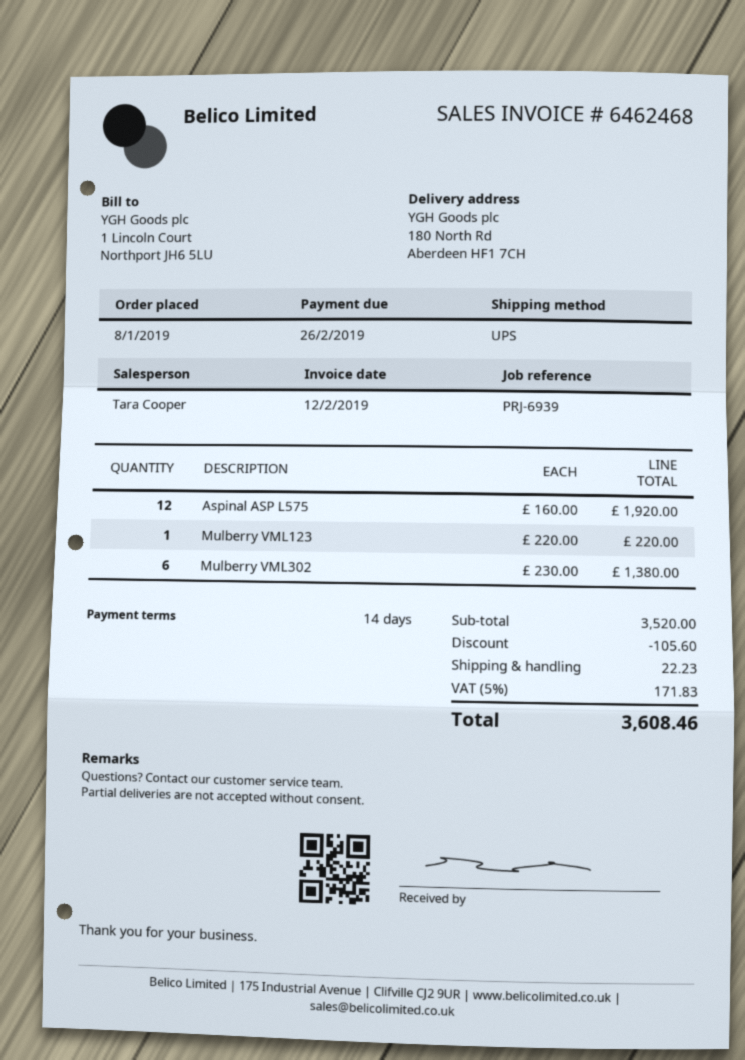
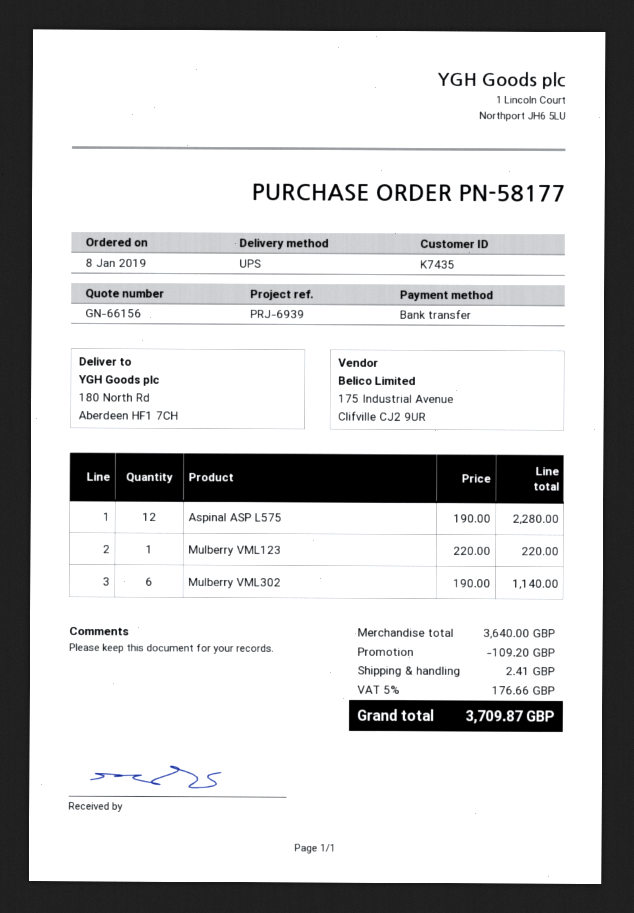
Aspinal ASP L575: 12 x 160.00 = 1920.00 -> 12 x 190.00 = 2280.00
Mulberry VML302: 6 x 230.00 = 1380.00 -> 6 x 190.00 = 1140.00
subtotal: 3520.00 -> 3640.00
discount: 105.60 -> 109.20
shipping: 22.23 -> 2.41
tax: 5% = 171.83 -> 5% = 176.66
total: 3608.46 -> 3709.87

